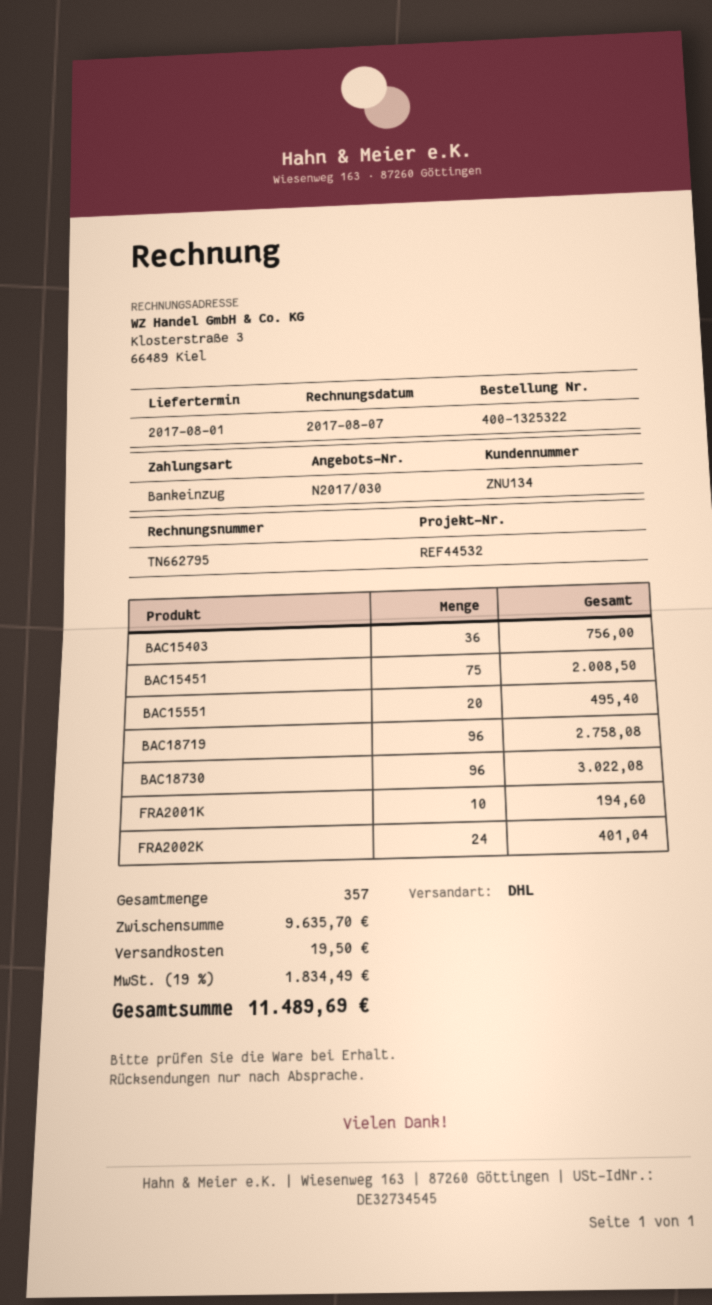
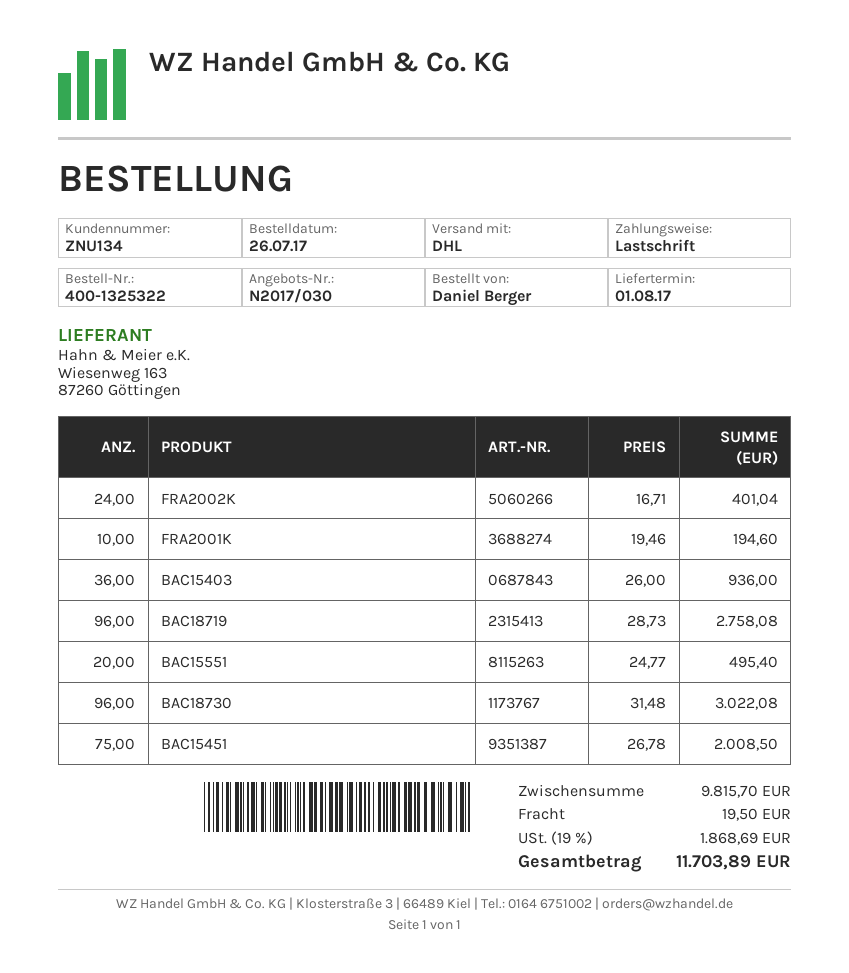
BAC15403: 36 for 756.00 -> 36 for 936.00
subtotal: 9635.70 -> 9815.70
tax: 19% = 1834.49 -> 19% = 1868.69
total: 11489.69 -> 11703.89

